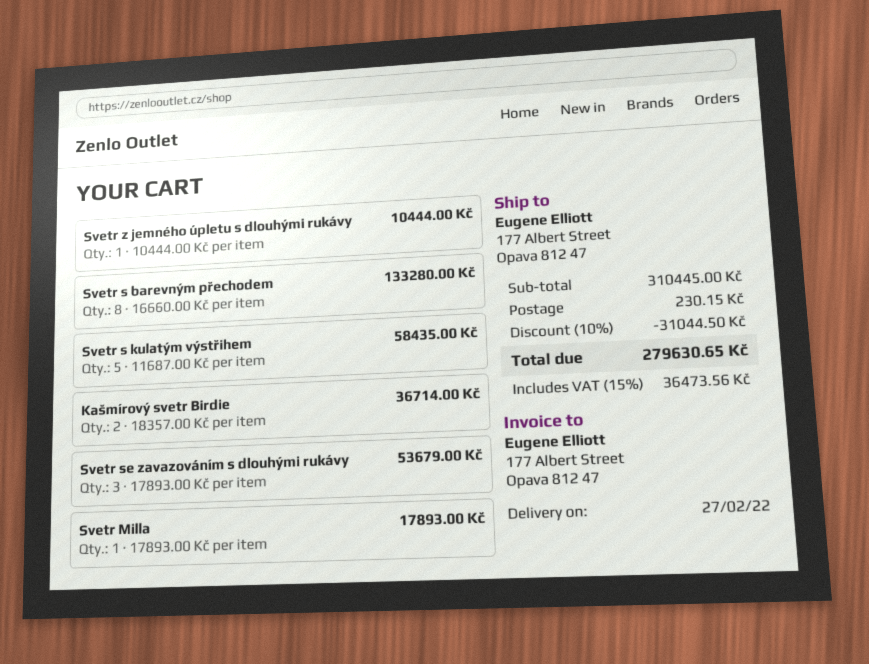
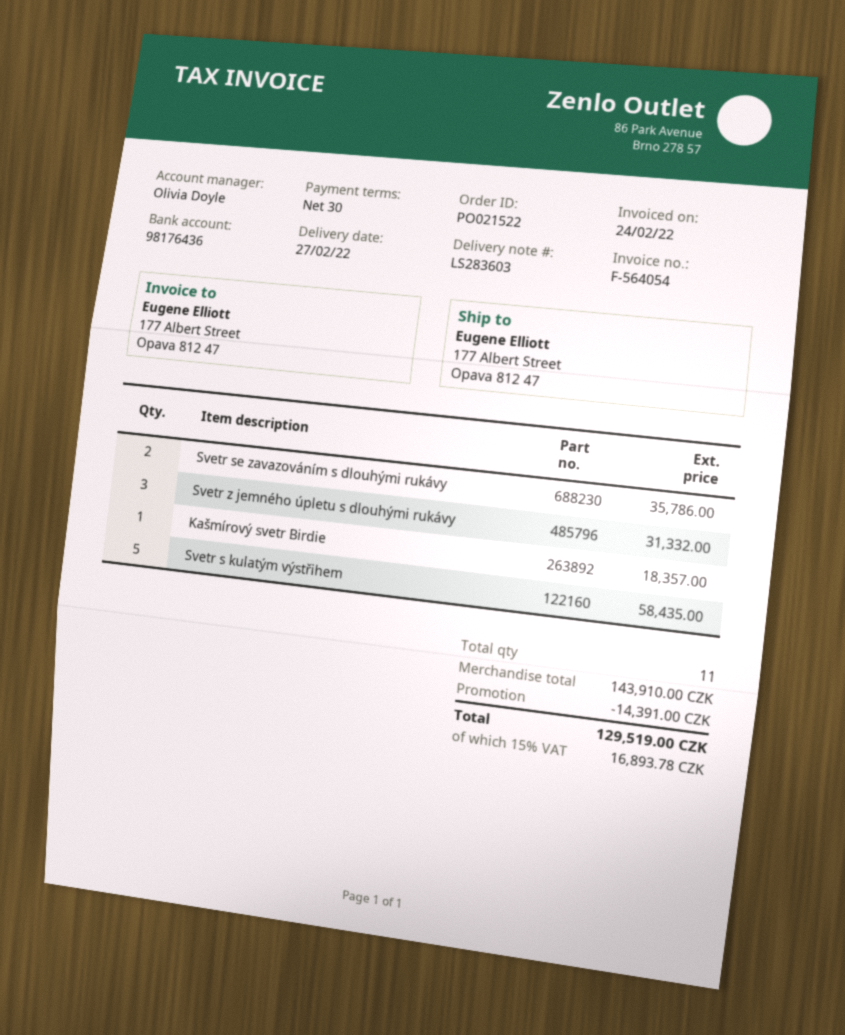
Svetr z jemného úpletu s dlouhými rukávy: 1 for 10444.00 -> 3 for 31332.00
Svetr s barevným přechodem: 8 for 133280.00 -> none
Kašmírový svetr Birdie: 2 for 36714.00 -> 1 for 18357.00
Svetr se zavazováním s dlouhými rukávy: 3 for 53679.00 -> 2 for 35786.00
Svetr Milla: 1 for 17893.00 -> none
subtotal: 310445.00 -> 143910.00
discount: 31044.50 -> 14391.00
shipping: 230.15 -> none
tax: 15% = 36473.56 -> 15% = 16893.78
total: 279630.65 -> 129519.00

